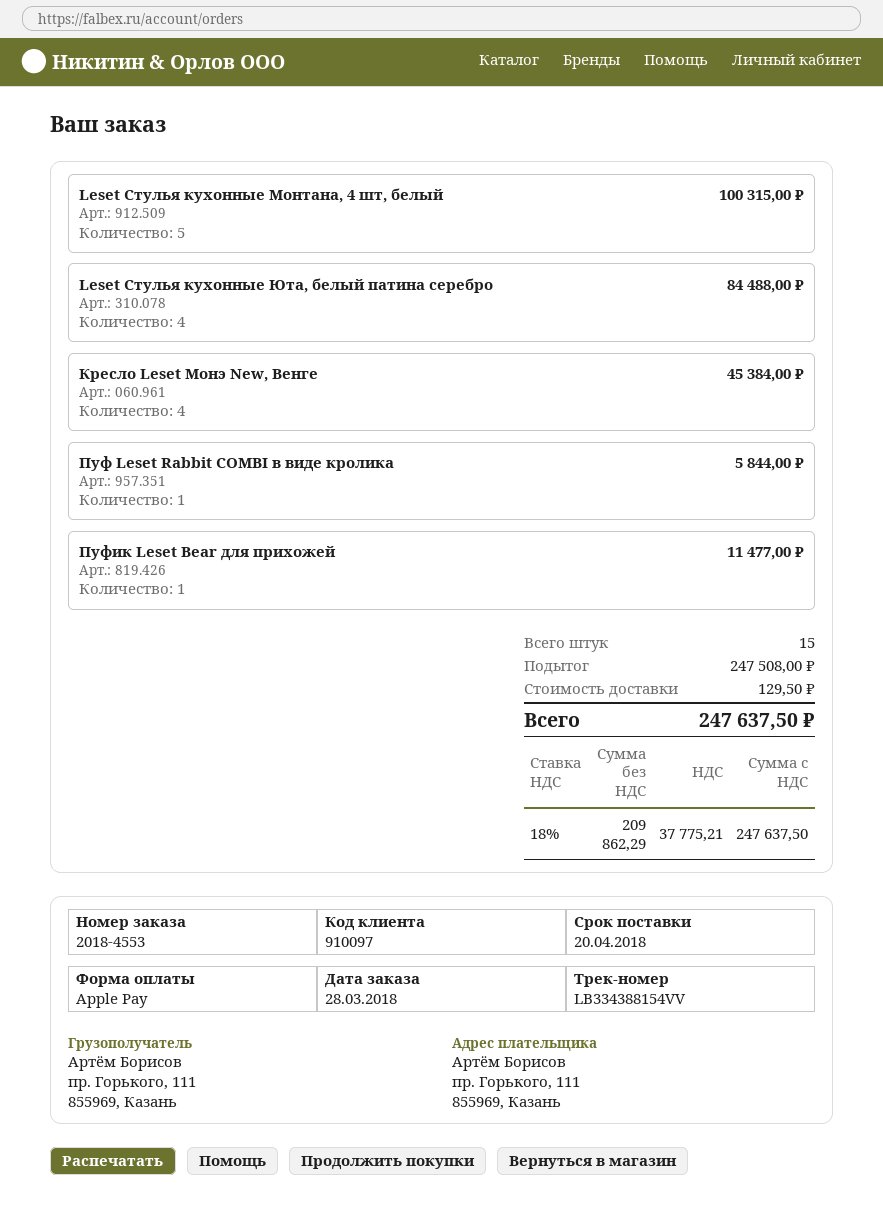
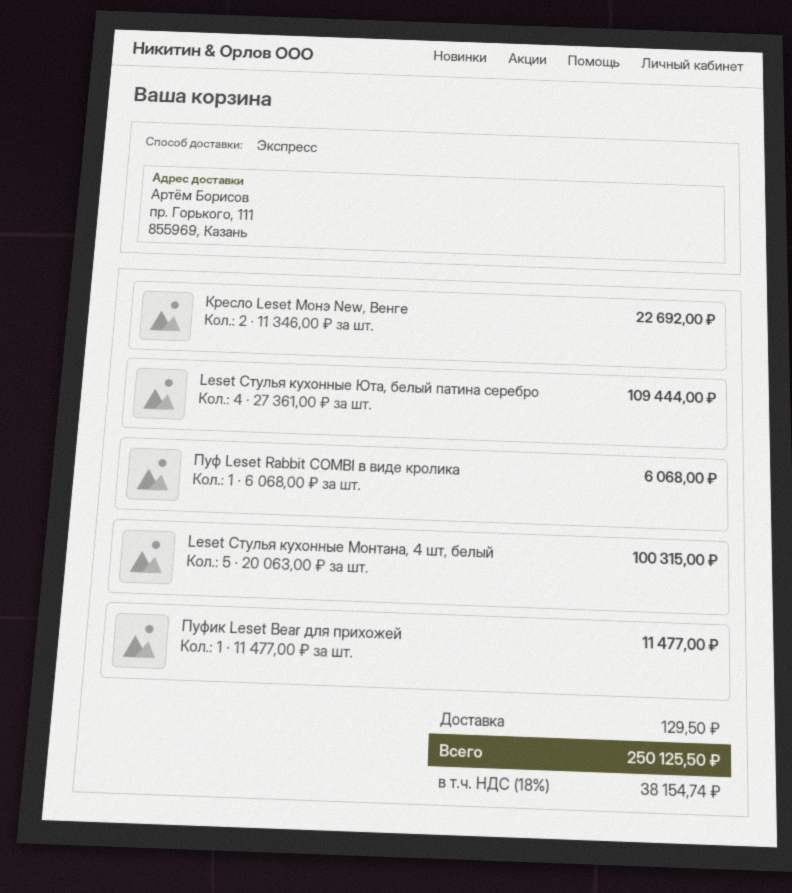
Leset Стулья кухонные Юта, белый патина серебро: 4 for 84488.00 -> 4 for 109444.00
Кресло Leset Монэ New, Венге: 4 for 45384.00 -> 2 for 22692.00
Пуф Leset Rabbit COMBI в виде кролика: 1 for 5844.00 -> 1 for 6068.00
tax: 18% = 37775.21 -> 18% = 38154.74
total: 247637.50 -> 250125.50

